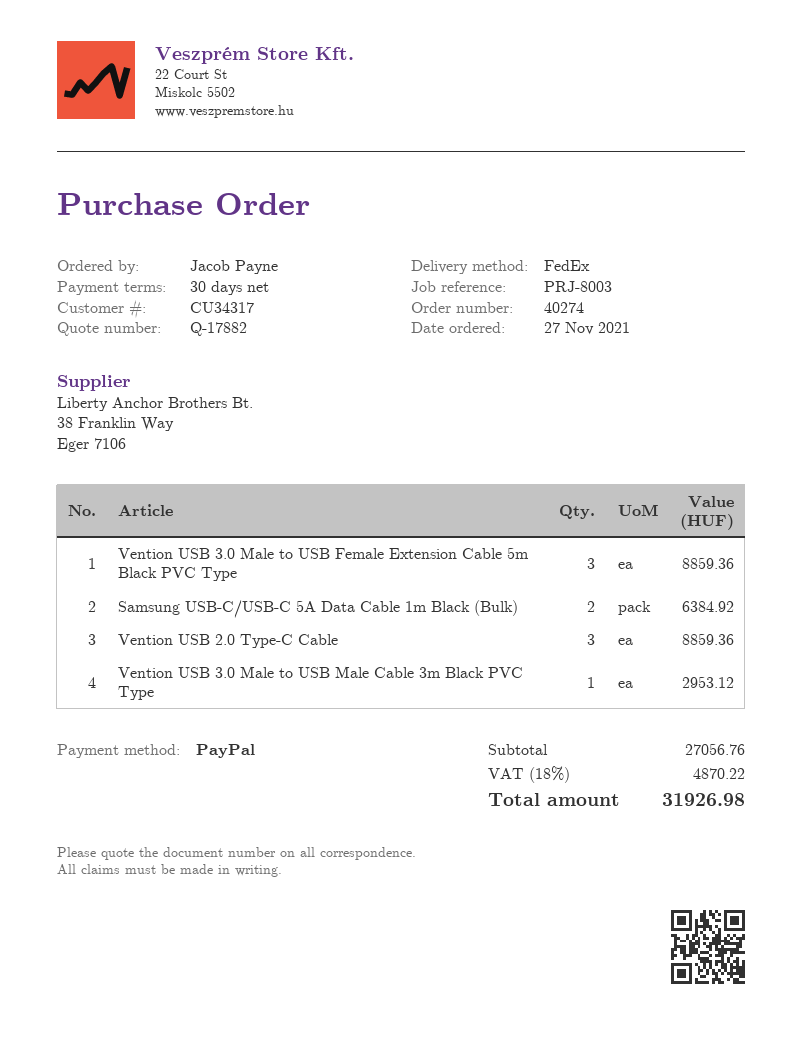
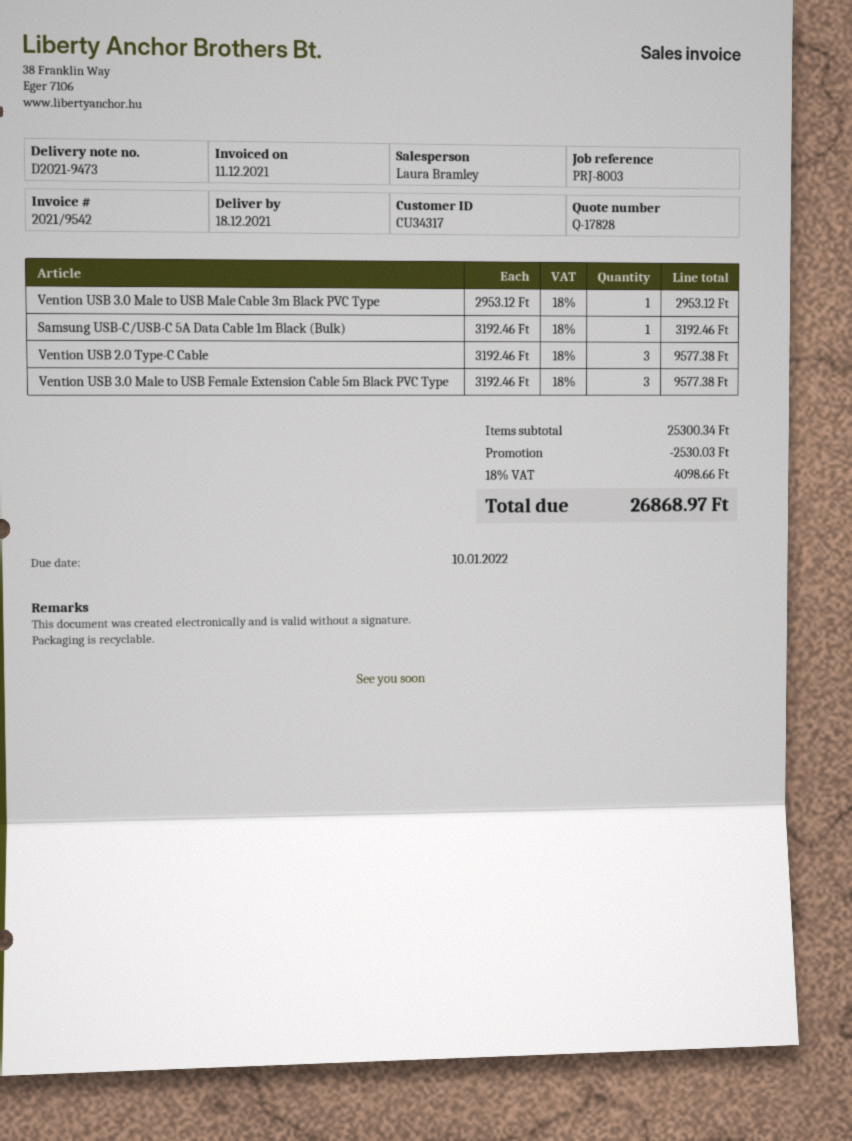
quote number: Q-17882 -> Q-17828
Vention USB 3.0 Male to USB Female Extension Cable 5m Black PVC Type: 3 for 8859.36 -> 3 for 9577.38
Samsung USB-C/USB-C 5A Data Cable 1m Black (Bulk): 2 for 6384.92 -> 1 for 3192.46
Vention USB 2.0 Type-C Cable: 3 for 8859.36 -> 3 for 9577.38
subtotal: 27056.76 -> 25300.34
discount: none -> 2530.03
tax: 18% = 4870.22 -> 18% = 4098.66
total: 31926.98 -> 26868.97

